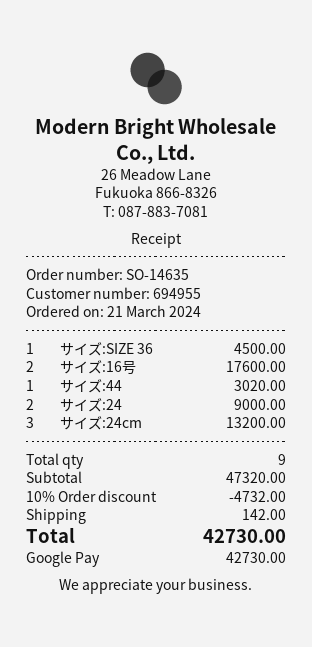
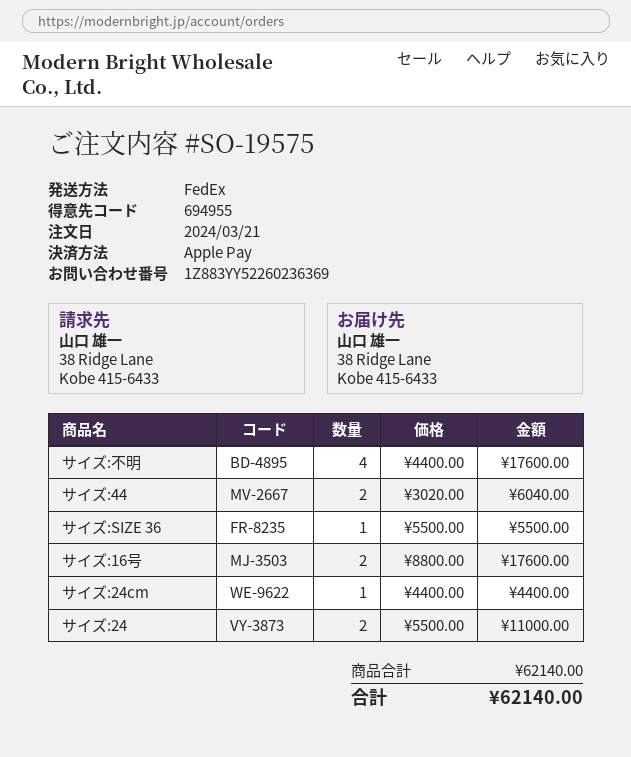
order number: SO-14635 -> SO-19575
payment method: Google Pay -> Apple Pay
サイズ:SIZE 36: 1 for 4500.00 -> 1 for 5500.00
サイズ:44: 1 for 3020.00 -> 2 for 6040.00
サイズ:24: 2 for 9000.00 -> 2 for 11000.00
サイズ:24cm: 3 for 13200.00 -> 1 for 4400.00
サイズ:不明: none -> 4 for 17600.00
subtotal: 47320.00 -> 62140.00
discount: 10% = 4732.00 -> none
shipping: 142.00 -> none
total: 42730.00 -> 62140.00

